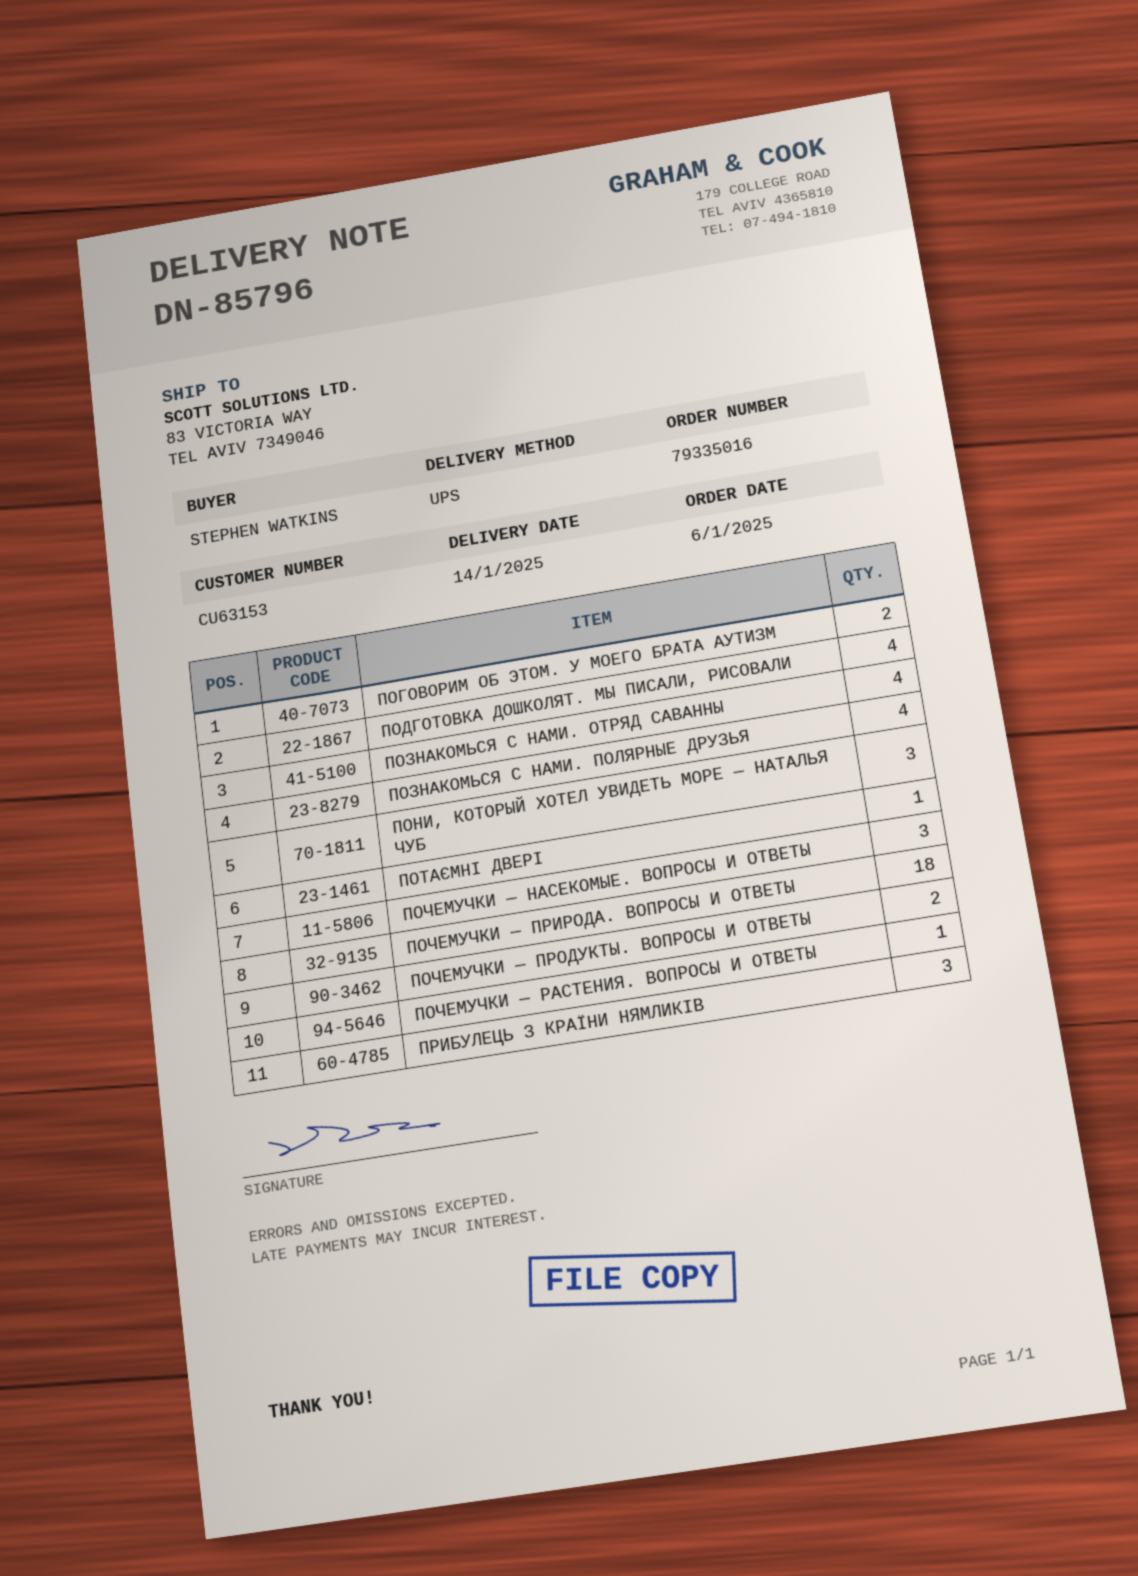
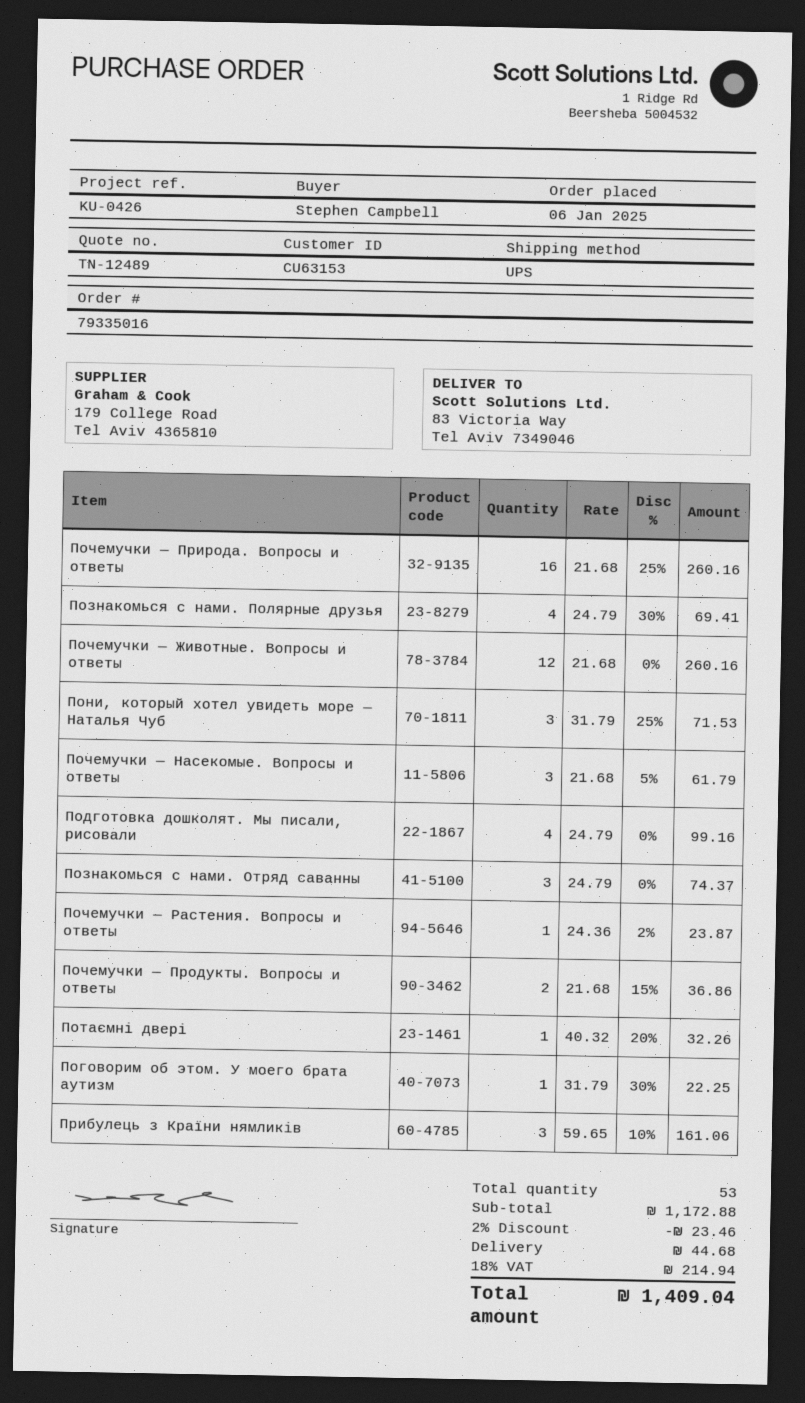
ordered by: STEPHEN WATKINS -> Stephen Campbell
ПОГОВОРИМ ОБ ЭТОМ. У МОЕГО БРАТА АУТИЗМ: 2 -> 1
ПОЗНАКОМЬСЯ С НАМИ. ОТРЯД САВАННЫ: 4 -> 3
ПОЧЕМУЧКИ — ПРИРОДА. ВОПРОСЫ И ОТВЕТЫ: 18 -> 16
Почемучки — Животные. Вопросы и ответы: none -> 12

